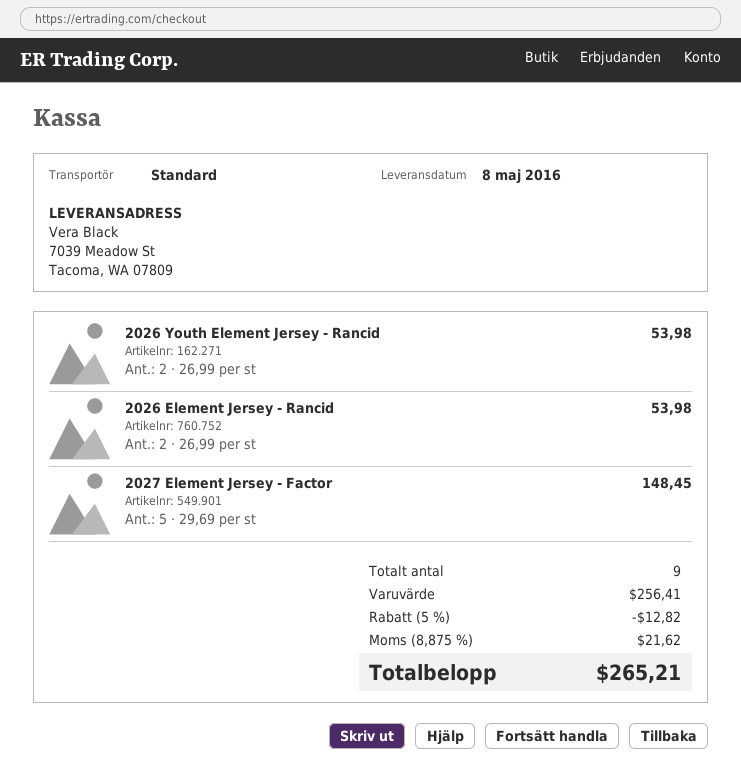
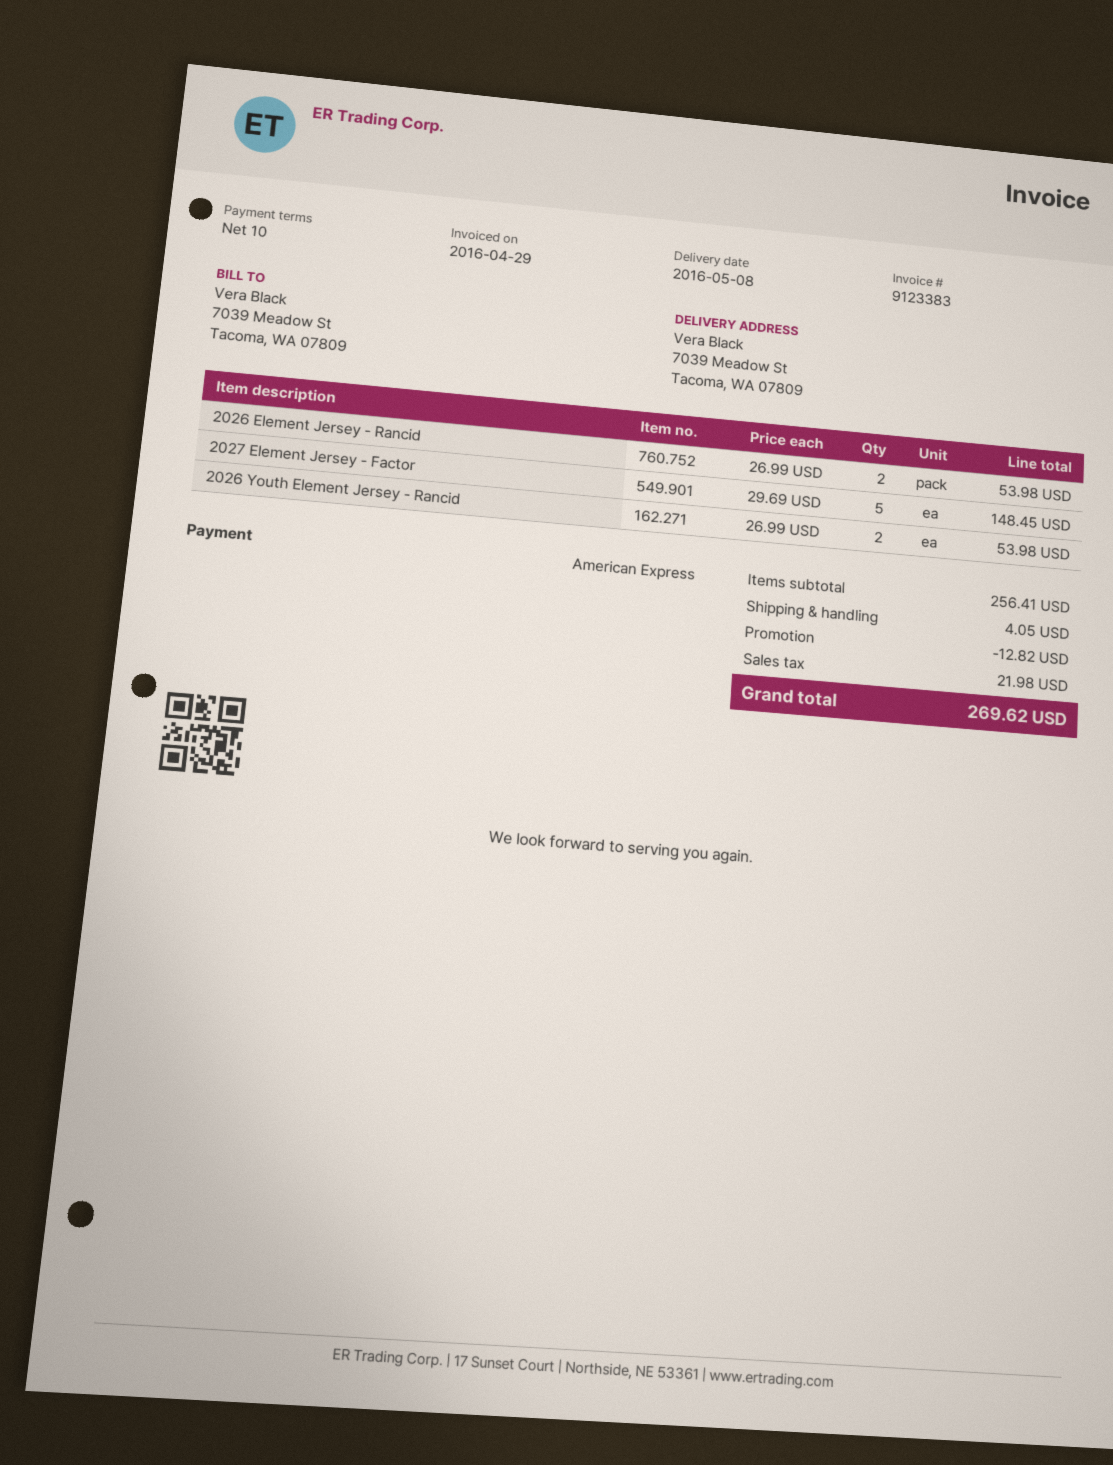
shipping: none -> 4.05
tax: 21.62 -> 21.98
total: 265.21 -> 269.62

